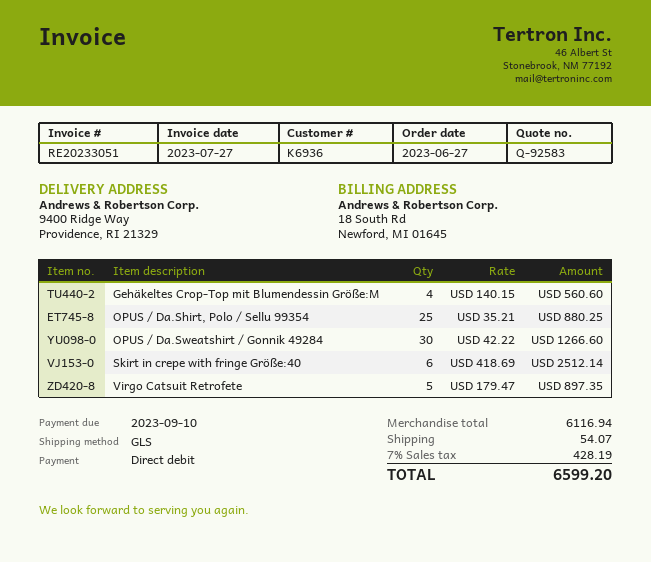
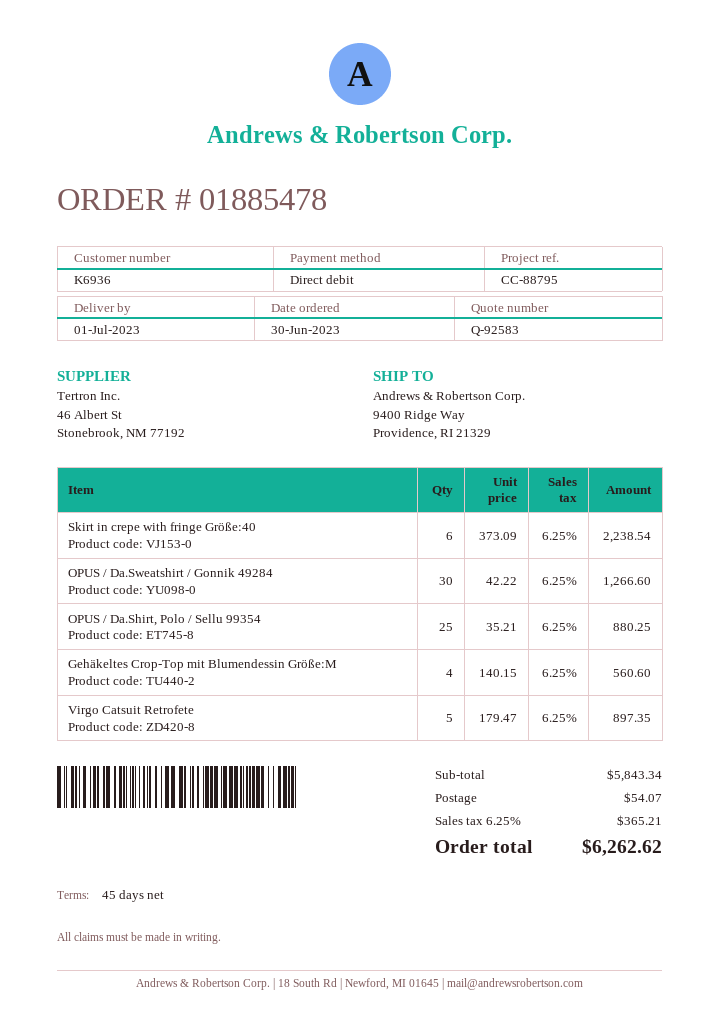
order date: 2023-06-27 -> 2023-06-30
Skirt in crepe with fringe Größe:40: 6 x 418.69 = 2512.14 -> 6 x 373.09 = 2238.54
subtotal: 6116.94 -> 5843.34
tax: 7% = 428.19 -> 6.25% = 365.21
total: 6599.20 -> 6262.62

